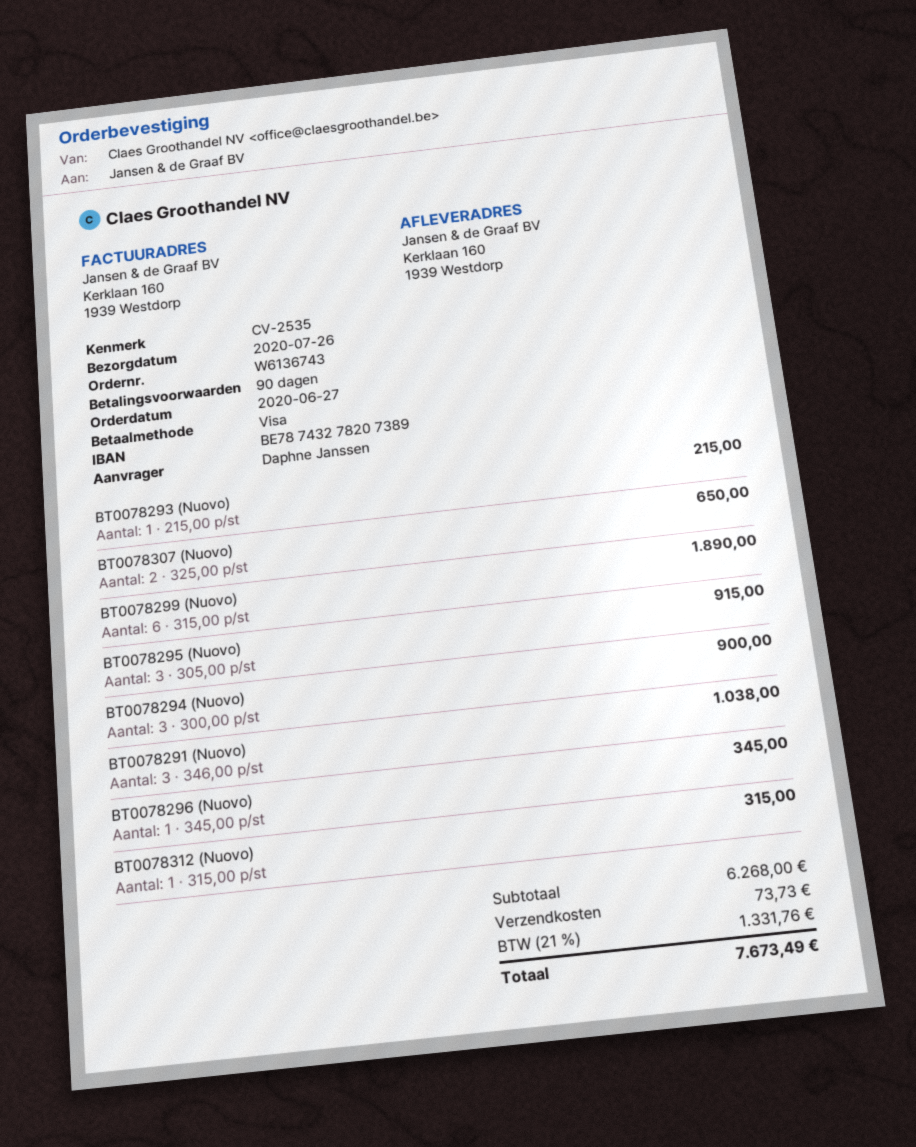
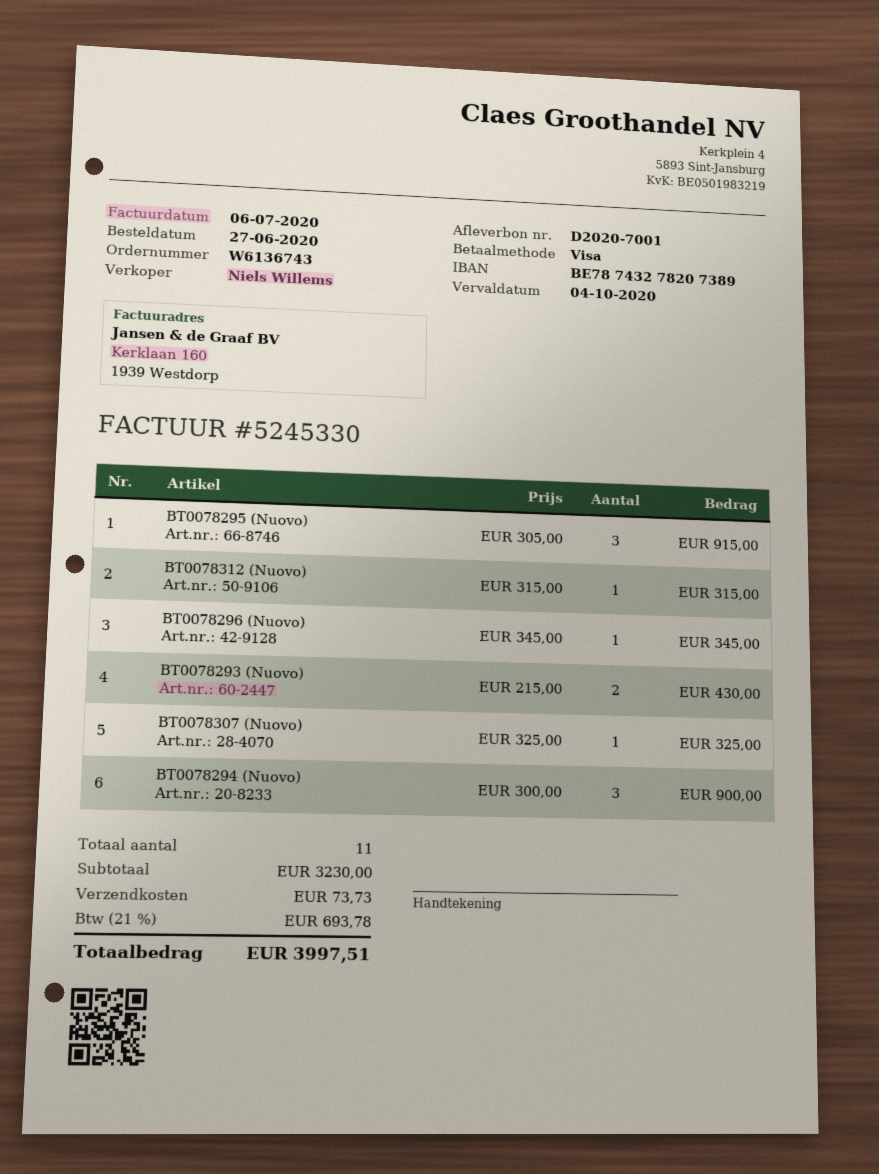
BT0078293 (Nuovo): 1 x 215.00 = 215.00 -> 2 x 215.00 = 430.00
BT0078307 (Nuovo): 2 x 325.00 = 650.00 -> 1 x 325.00 = 325.00
BT0078299 (Nuovo): 6 x 315.00 = 1890.00 -> none
BT0078291 (Nuovo): 3 x 346.00 = 1038.00 -> none
subtotal: 6268.00 -> 3230.00
tax: 21% = 1331.76 -> 21% = 693.78
total: 7673.49 -> 3997.51

